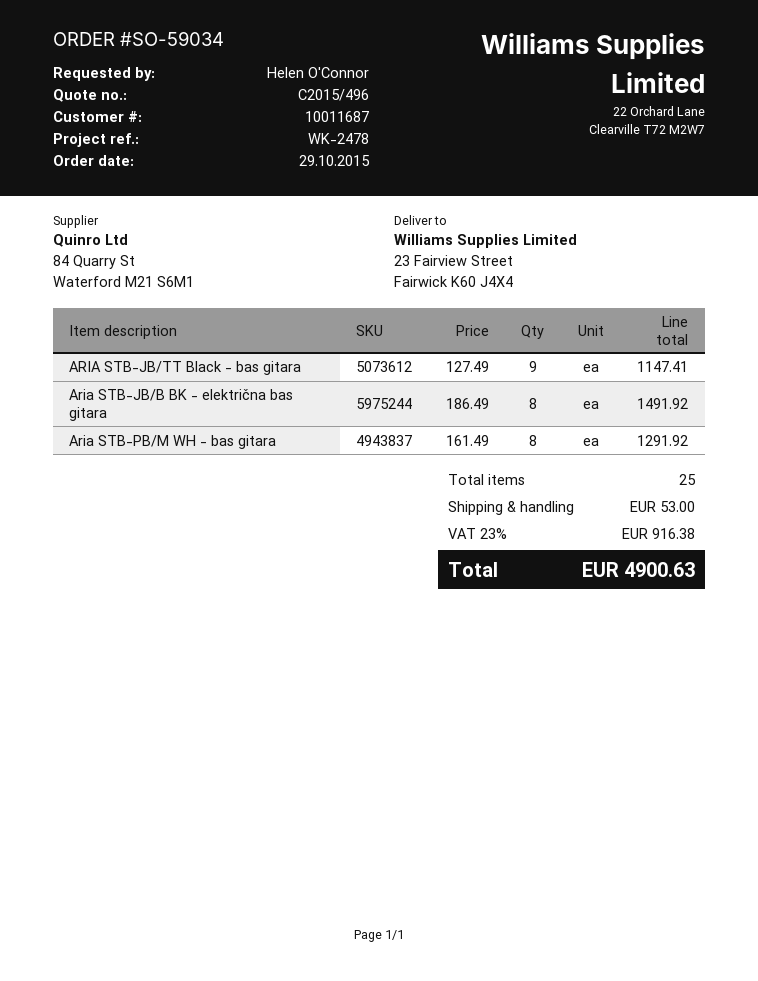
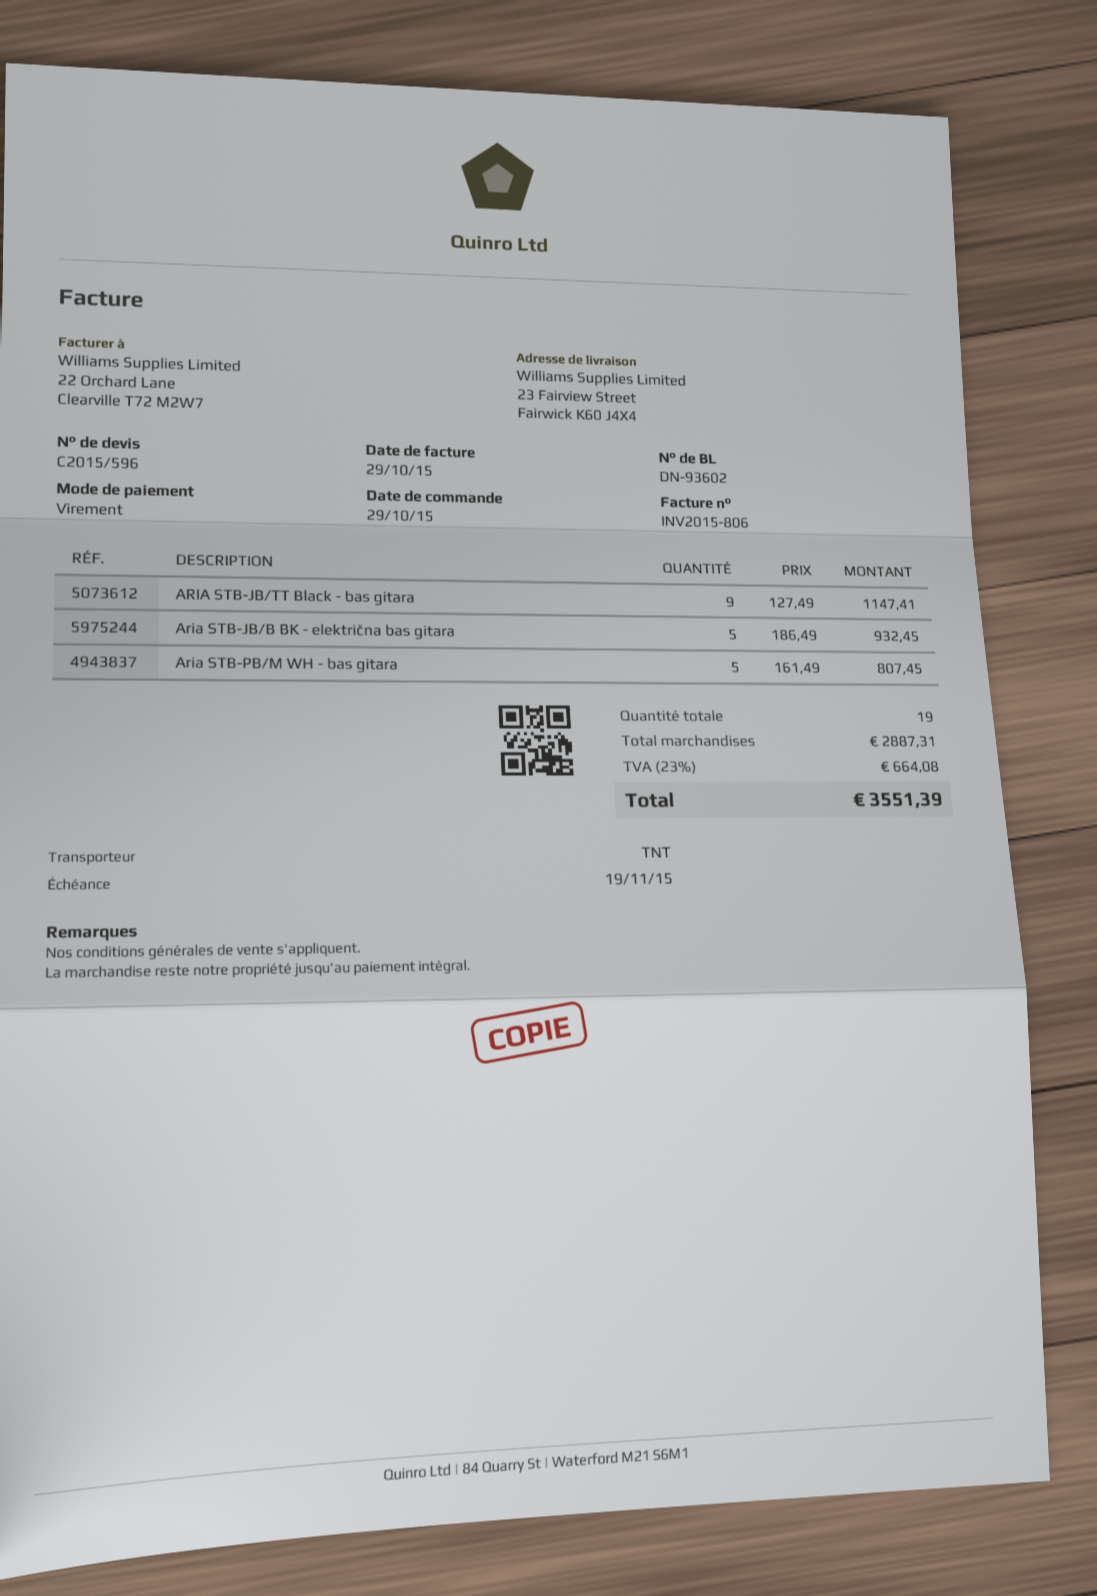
quote number: C2015/496 -> C2015/596
Aria STB-JB/B BK - električna bas gitara: 8 x 186.49 = 1491.92 -> 5 x 186.49 = 932.45
Aria STB-PB/M WH - bas gitara: 8 x 161.49 = 1291.92 -> 5 x 161.49 = 807.45
total quantity: 25 -> 19
shipping: 53.00 -> none
tax: 23% = 916.38 -> 23% = 664.08
total: 4900.63 -> 3551.39

